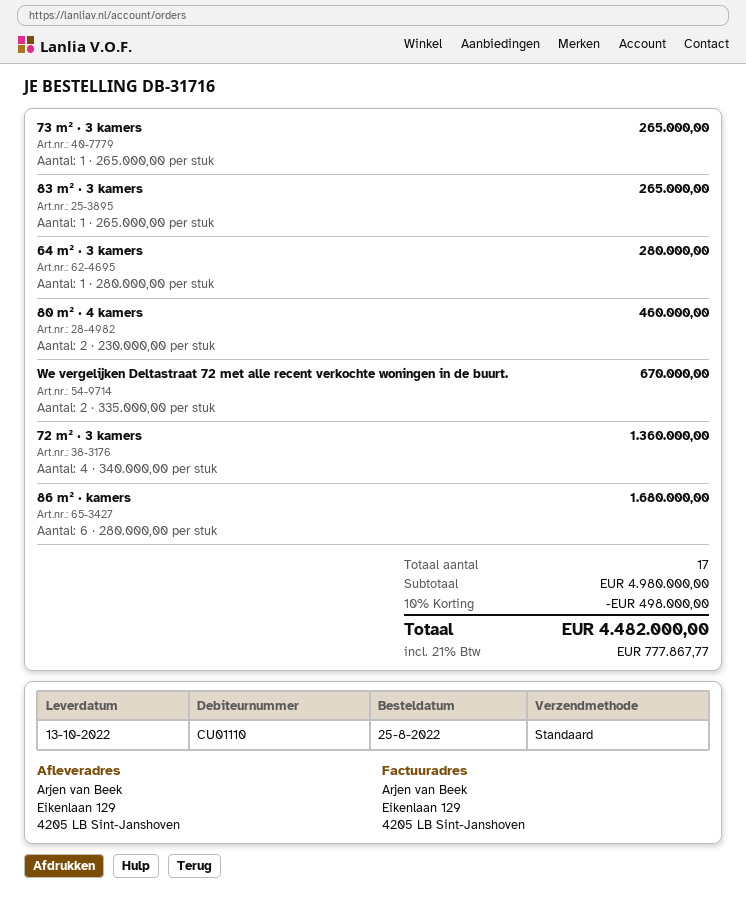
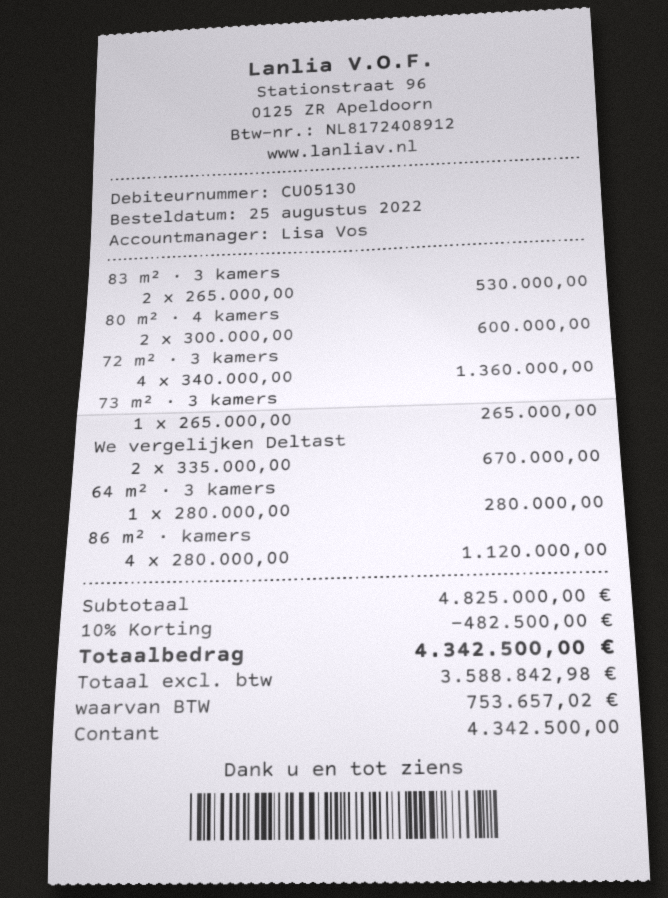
customer number: CU01110 -> CU05130
83 m² · 3 kamers: 1 x 265000.00 = 265000.00 -> 2 x 265000.00 = 530000.00
80 m² · 4 kamers: 2 x 230000.00 = 460000.00 -> 2 x 300000.00 = 600000.00
86 m² · kamers: 6 x 280000.00 = 1680000.00 -> 4 x 280000.00 = 1120000.00
subtotal: 4980000.00 -> 4825000.00
discount: 10% = 498000.00 -> 10% = 482500.00
tax: 777867.77 -> 753657.02
total: 4482000.00 -> 4342500.00

